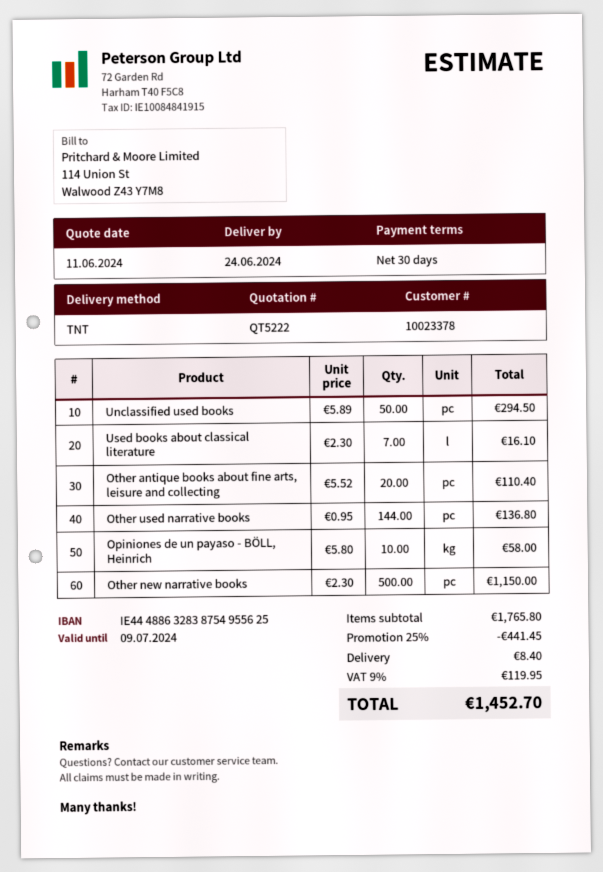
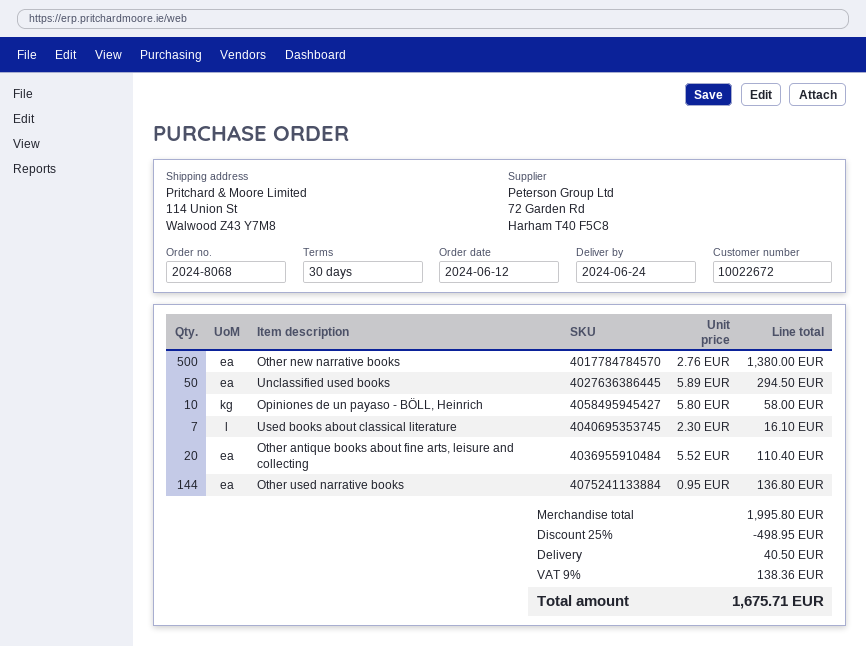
customer number: 10023378 -> 10022672
Other new narrative books: 500 x 2.30 = 1150.00 -> 500 x 2.76 = 1380.00
subtotal: 1765.80 -> 1995.80
discount: 25% = 441.45 -> 25% = 498.95
shipping: 8.40 -> 40.50
tax: 9% = 119.95 -> 9% = 138.36
total: 1452.70 -> 1675.71

